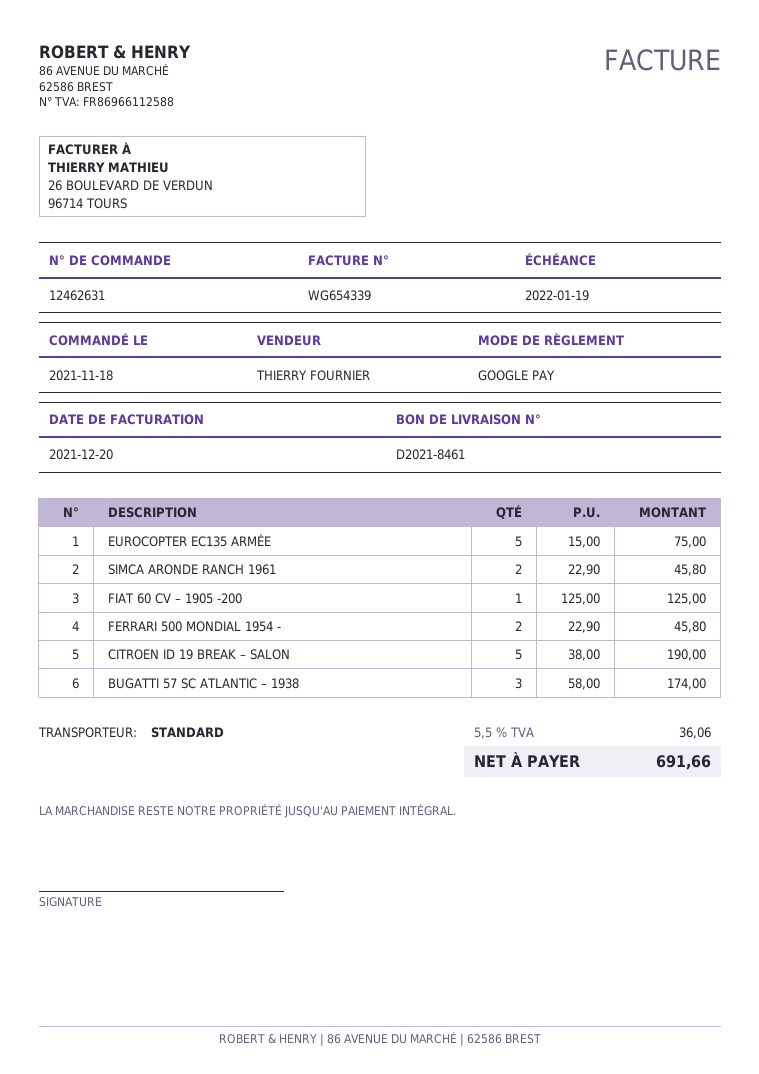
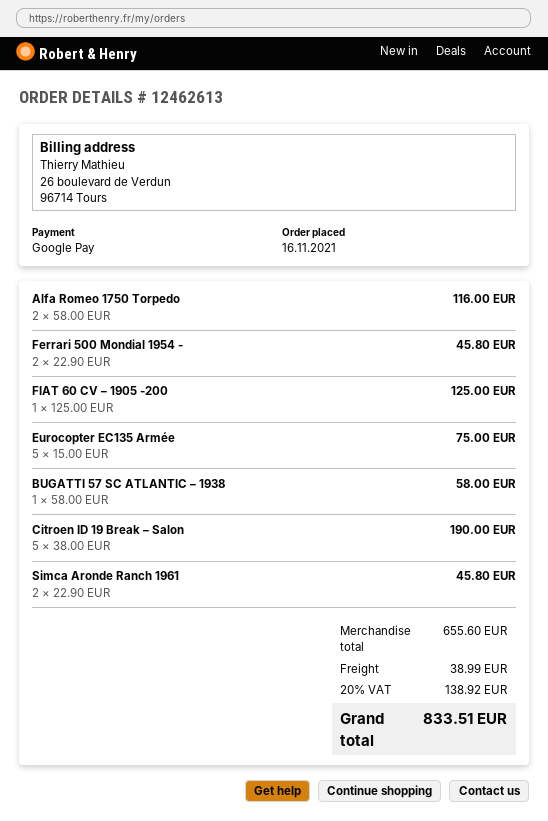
order number: 12462631 -> 12462613
order date: 2021-11-18 -> 2021-11-16
BUGATTI 57 SC ATLANTIC – 1938: 3 x 58.00 = 174.00 -> 1 x 58.00 = 58.00
Alfa Romeo 1750 Torpedo: none -> 2 x 58.00 = 116.00
shipping: none -> 38.99
tax: 5.5% = 36.06 -> 20% = 138.92
total: 691.66 -> 833.51

